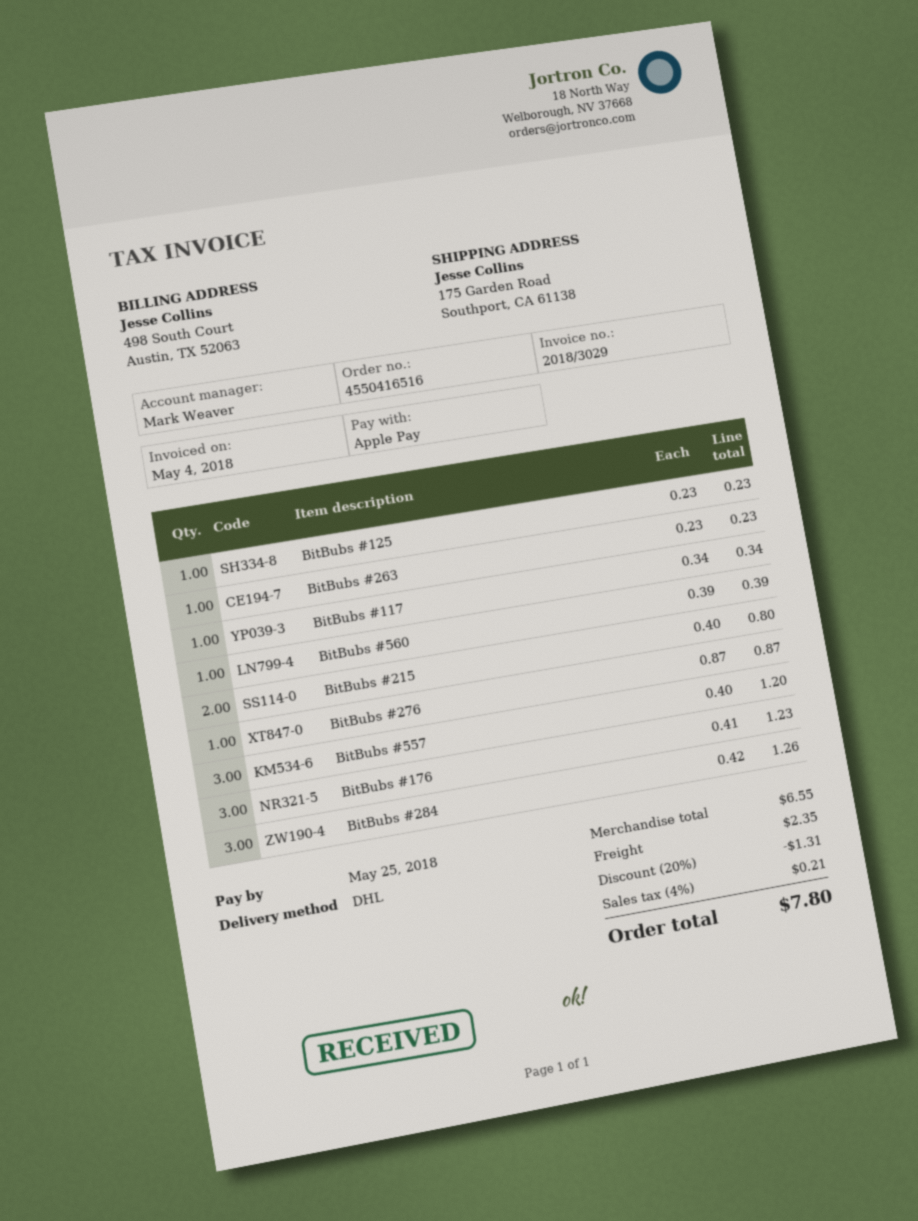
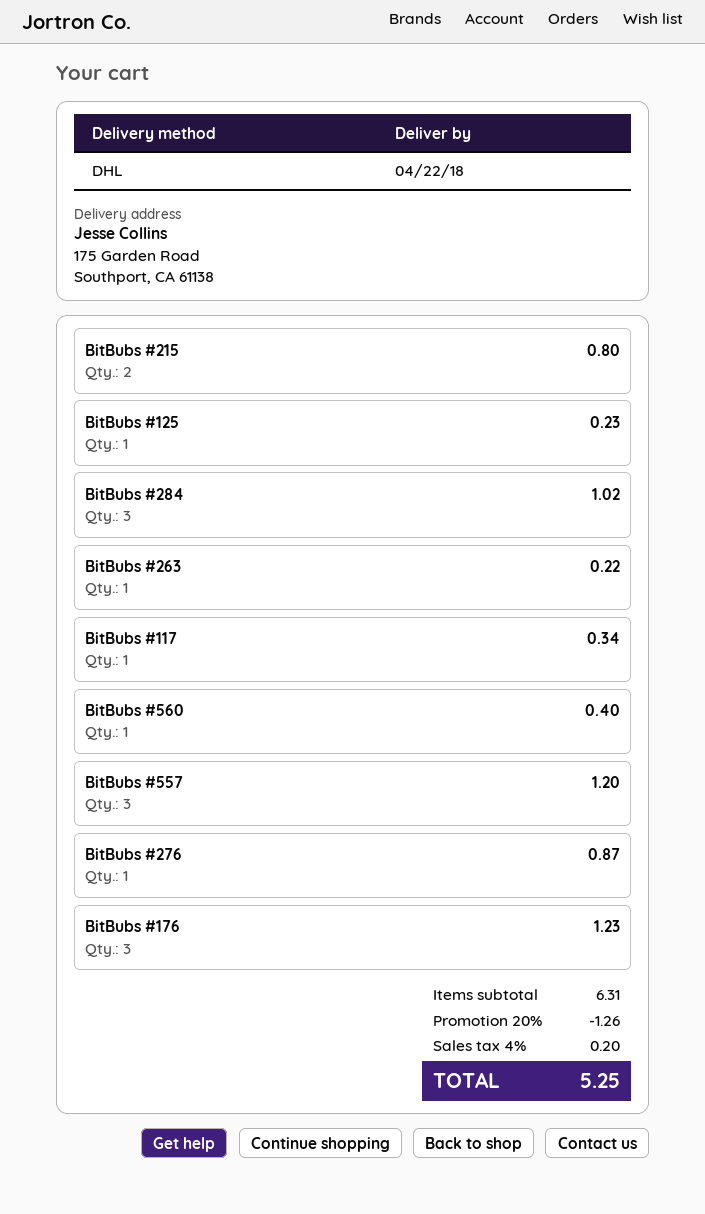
BitBubs #263: 1 for 0.23 -> 1 for 0.22
BitBubs #560: 1 for 0.39 -> 1 for 0.40
BitBubs #284: 3 for 1.26 -> 3 for 1.02
subtotal: 6.55 -> 6.31
discount: 20% = 1.31 -> 20% = 1.26
shipping: 2.35 -> none
tax: 4% = 0.21 -> 4% = 0.20
total: 7.80 -> 5.25

